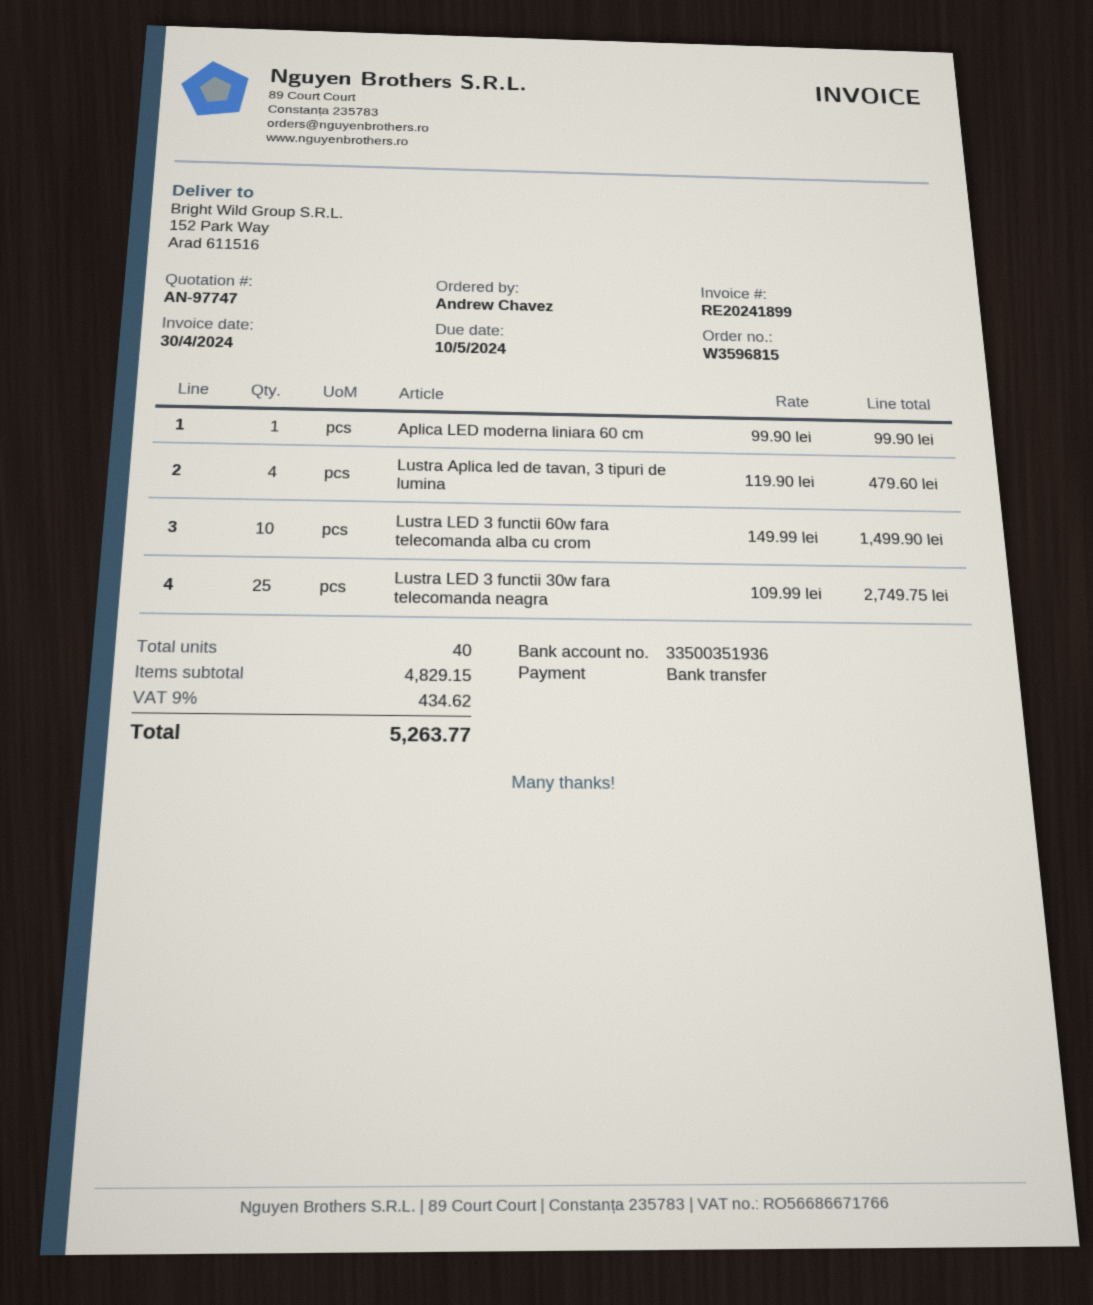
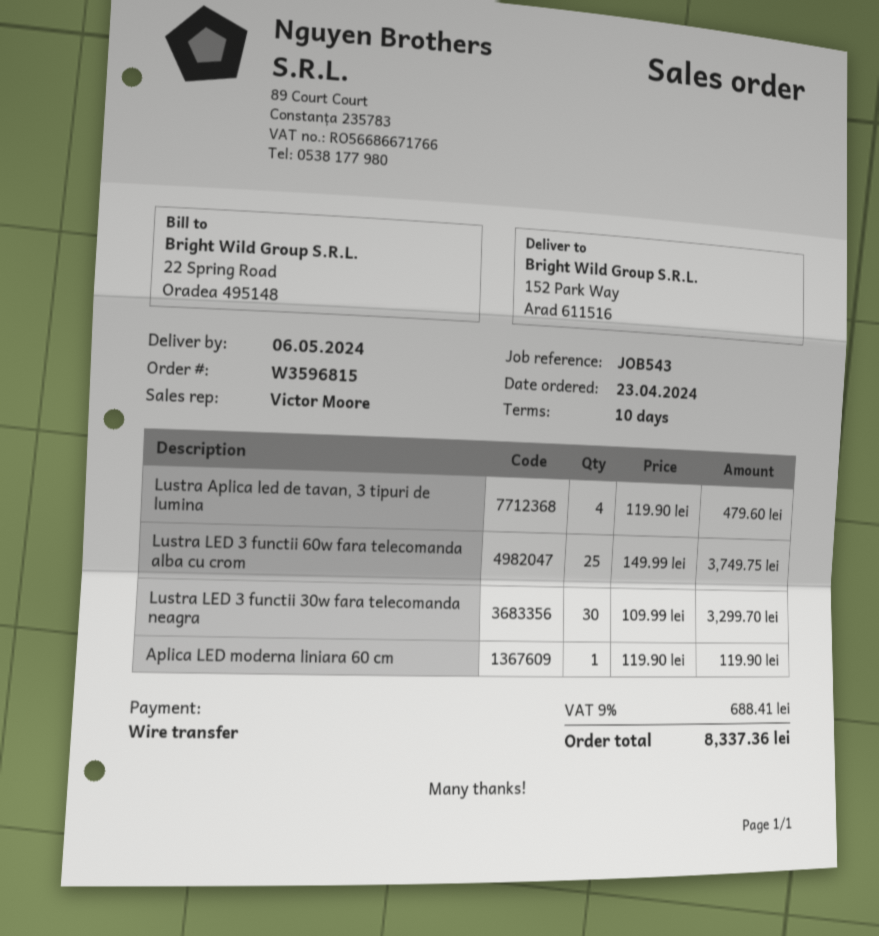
Aplica LED moderna liniara 60 cm: 1 x 99.90 = 99.90 -> 1 x 119.90 = 119.90
Lustra LED 3 functii 60w fara telecomanda alba cu crom: 10 x 149.99 = 1499.90 -> 25 x 149.99 = 3749.75
Lustra LED 3 functii 30w fara telecomanda neagra: 25 x 109.99 = 2749.75 -> 30 x 109.99 = 3299.70
tax: 9% = 434.62 -> 9% = 688.41
total: 5263.77 -> 8337.36

